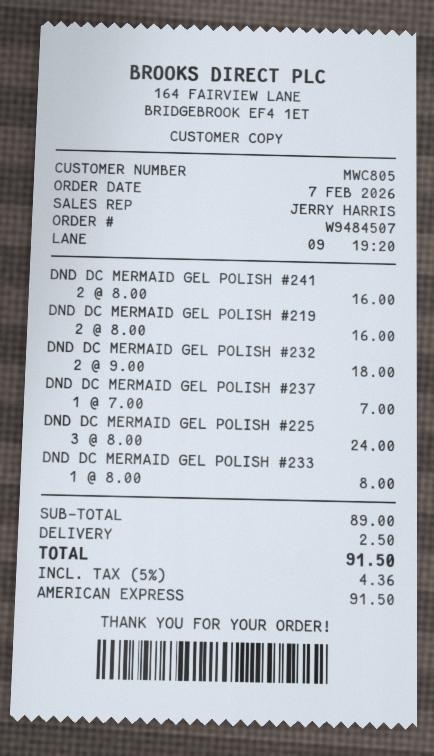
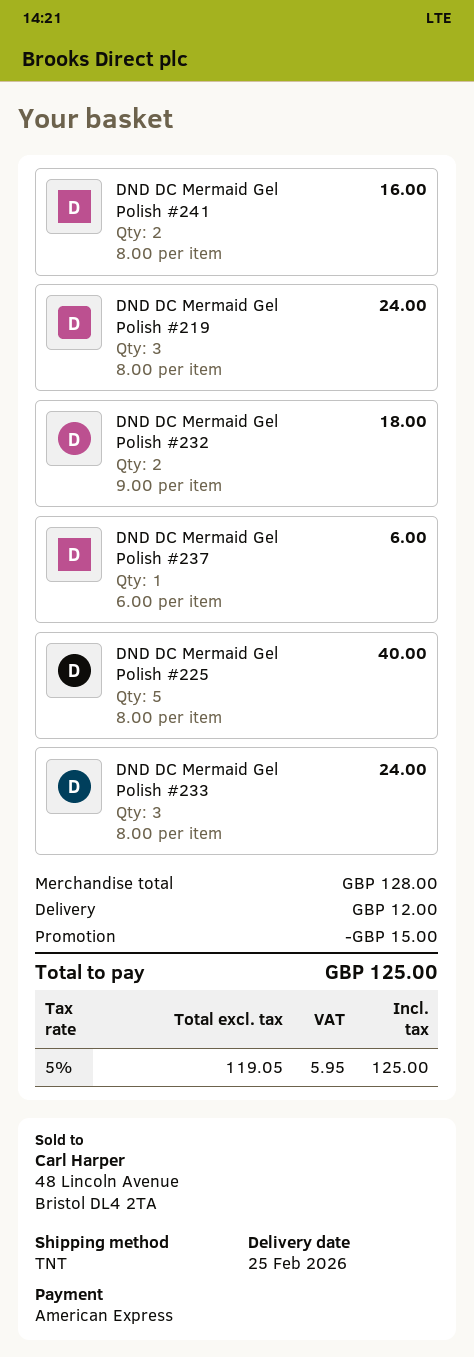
DND DC MERMAID GEL POLISH #219: 2 x 8.00 = 16.00 -> 3 x 8.00 = 24.00
DND DC MERMAID GEL POLISH #237: 1 x 7.00 = 7.00 -> 1 x 6.00 = 6.00
DND DC MERMAID GEL POLISH #225: 3 x 8.00 = 24.00 -> 5 x 8.00 = 40.00
DND DC MERMAID GEL POLISH #233: 1 x 8.00 = 8.00 -> 3 x 8.00 = 24.00
subtotal: 89.00 -> 128.00
discount: none -> 15.00
shipping: 2.50 -> 12.00
tax: 5% = 4.36 -> 5% = 5.95
total: 91.50 -> 125.00

